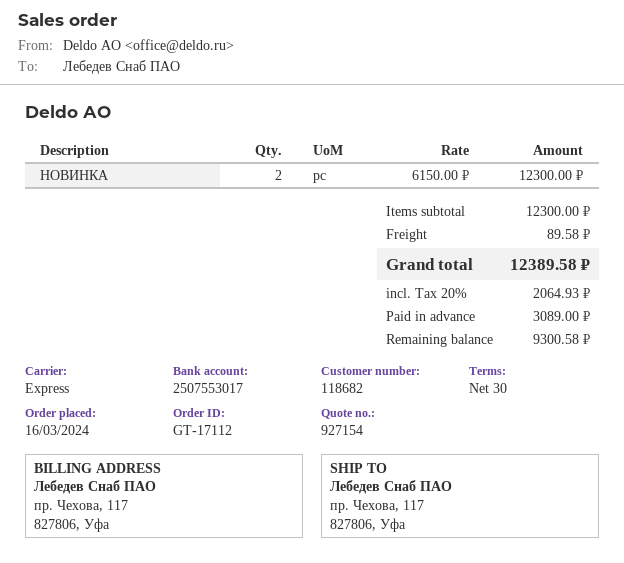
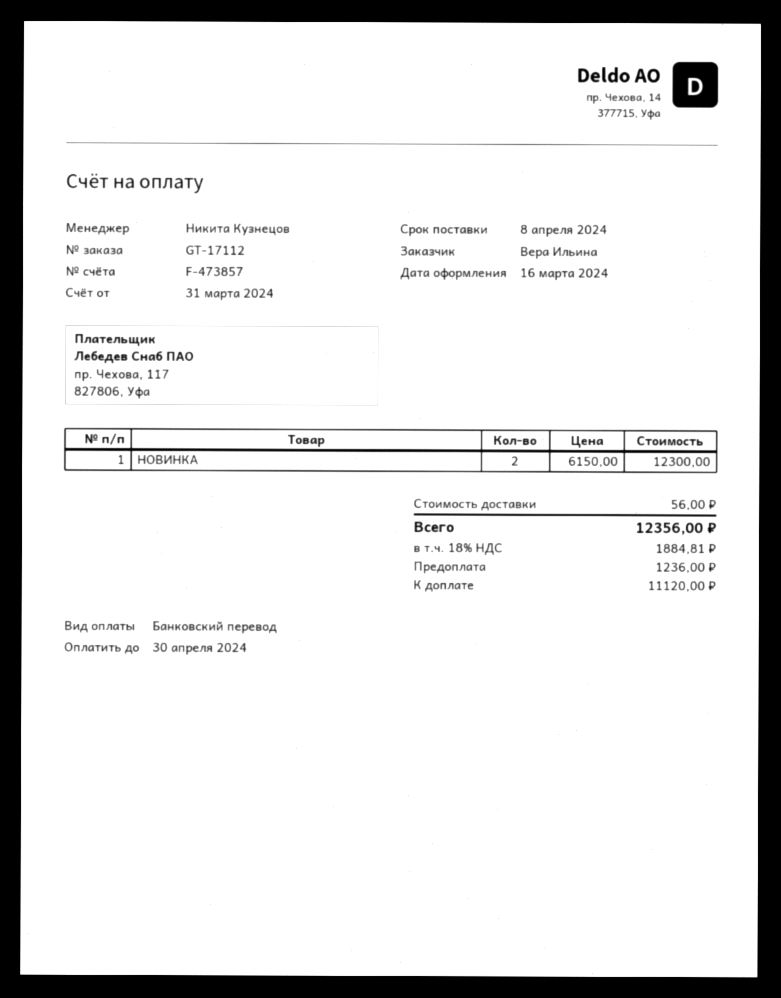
shipping: 89.58 -> 56.00
tax: 20% = 2064.93 -> 18% = 1884.81
total: 12389.58 -> 12356.00
deposit: 3089.00 -> 1236.00
balance: 9300.58 -> 11120.00

